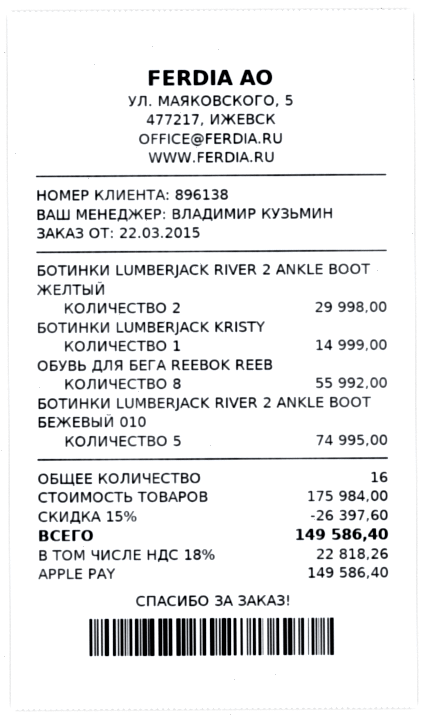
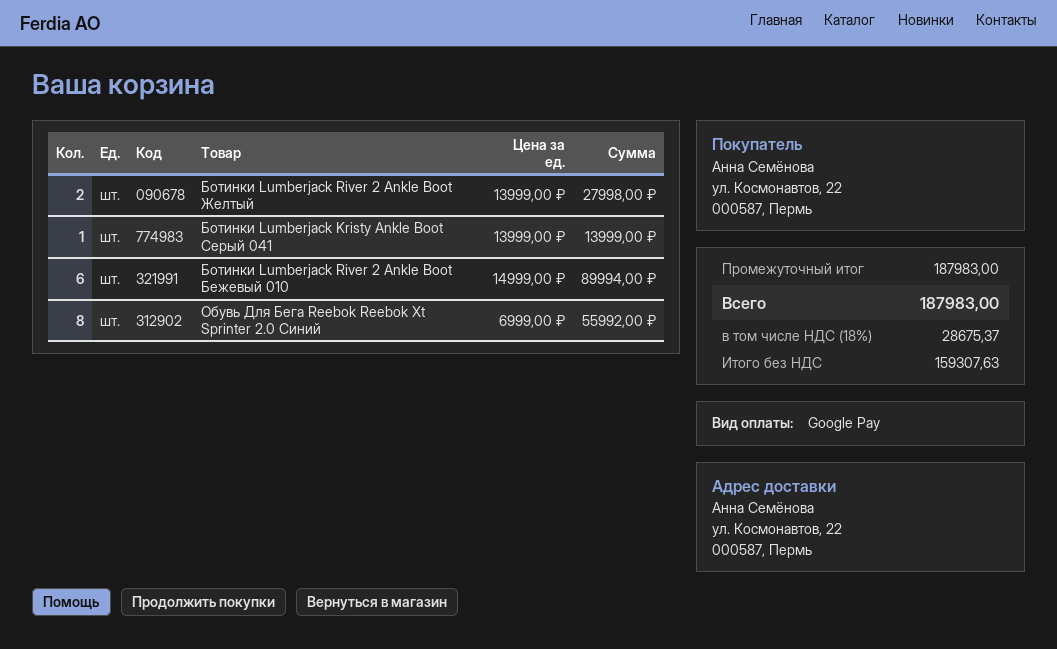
payment method: Apple Pay -> Google Pay
БОТИНКИ LUMBERJACK RIVER 2 ANKLE BOOT ЖЕЛТЫЙ: 2 for 29998.00 -> 2 for 27998.00
БОТИНКИ LUMBERJACK KRISTY: 1 for 14999.00 -> 1 for 13999.00
БОТИНКИ LUMBERJACK RIVER 2 ANKLE BOOT БЕЖЕВЫЙ 010: 5 for 74995.00 -> 6 for 89994.00
subtotal: 175984.00 -> 187983.00
discount: 15% = 26397.60 -> none
tax: 18% = 22818.26 -> 18% = 28675.37
total: 149586.40 -> 187983.00

